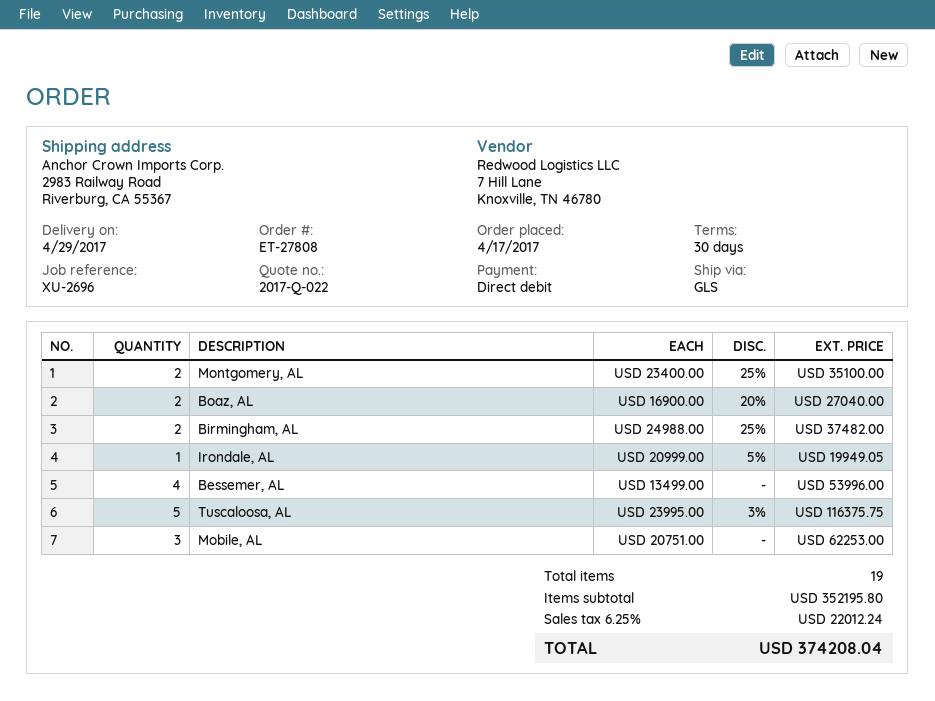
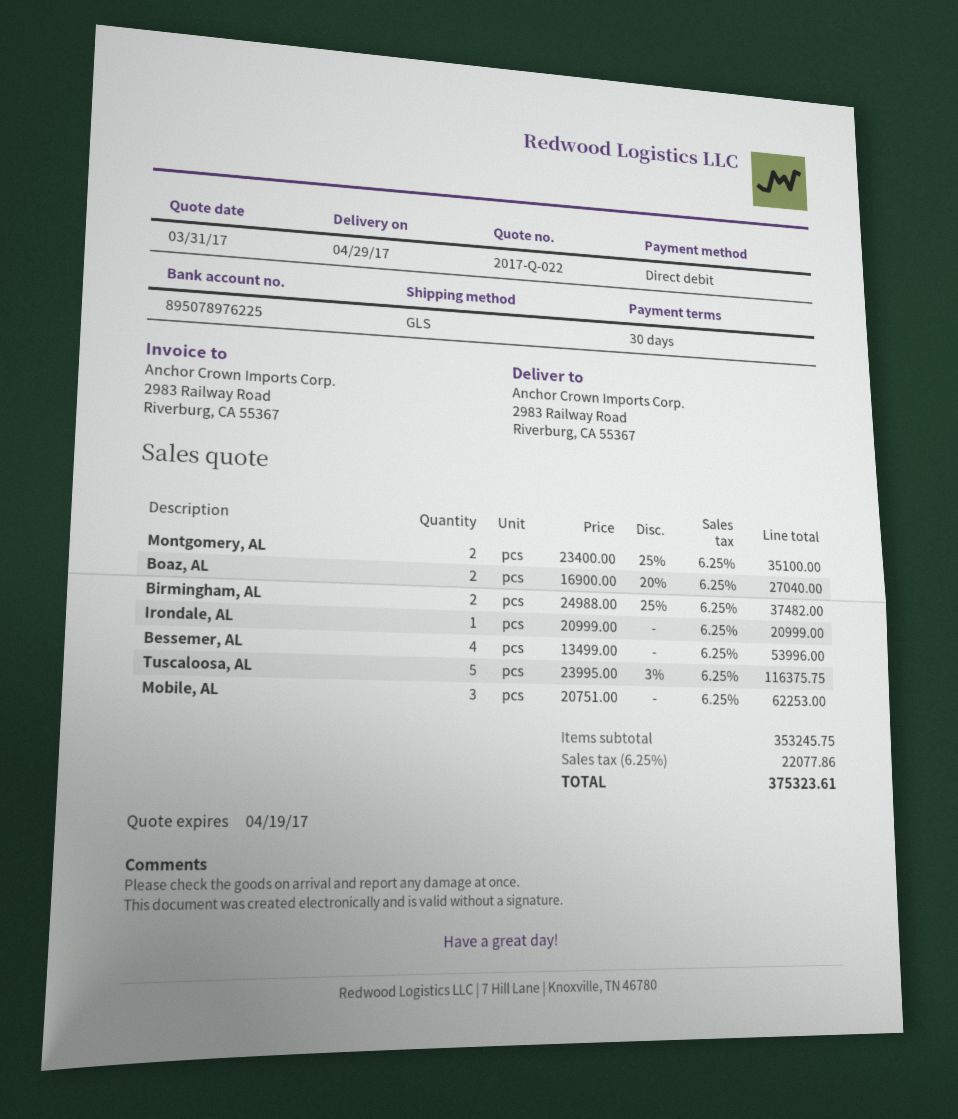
Irondale, AL: 1 x 20999.00 - 5% = 19949.05 -> 1 x 20999.00 = 20999.00
subtotal: 352195.80 -> 353245.75
tax: 6.25% = 22012.24 -> 6.25% = 22077.86
total: 374208.04 -> 375323.61

